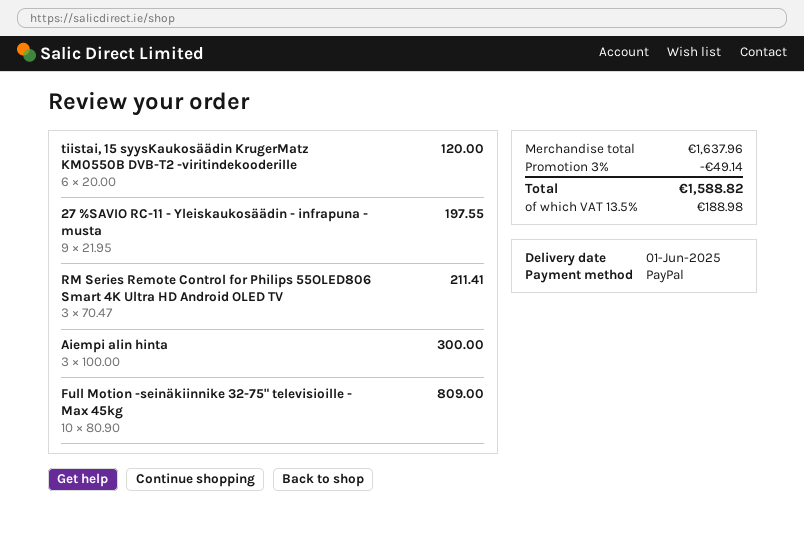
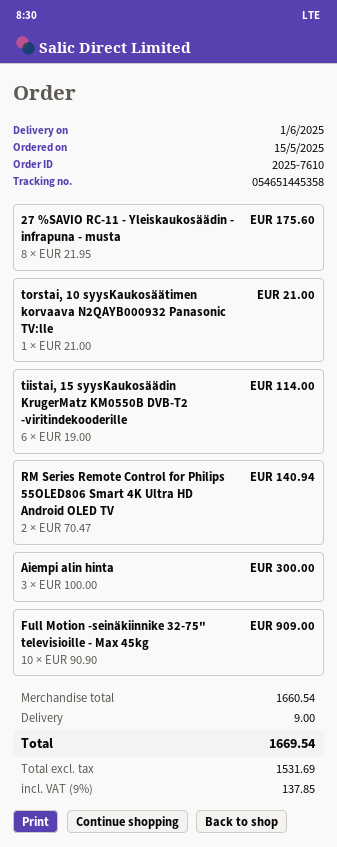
tiistai, 15 syysKaukosäädin KrugerMatz KM0550B DVB-T2 -viritindekooderille: 6 x 20.00 = 120.00 -> 6 x 19.00 = 114.00
27 %SAVIO RC-11 - Yleiskaukosäädin - infrapuna - musta: 9 x 21.95 = 197.55 -> 8 x 21.95 = 175.60
RM Series Remote Control for Philips 55OLED806 Smart 4K Ultra HD Android OLED TV: 3 x 70.47 = 211.41 -> 2 x 70.47 = 140.94
Full Motion -seinäkiinnike 32-75" televisioille - Max 45kg: 10 x 80.90 = 809.00 -> 10 x 90.90 = 909.00
torstai, 10 syysKaukosäätimen korvaava N2QAYB000932 Panasonic TV:lle: none -> 1 x 21.00 = 21.00
subtotal: 1637.96 -> 1660.54
discount: 3% = 49.14 -> none
shipping: none -> 9.00
tax: 13.5% = 188.98 -> 9% = 137.85
total: 1588.82 -> 1669.54

